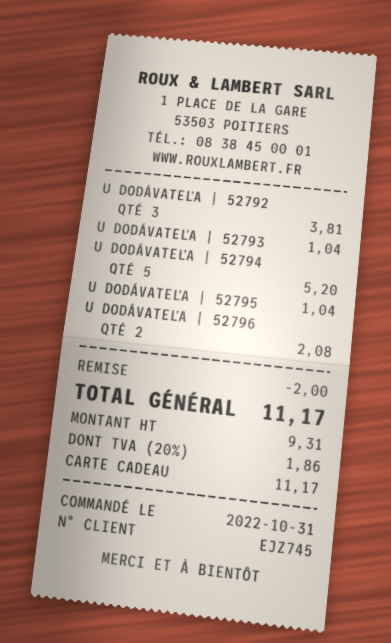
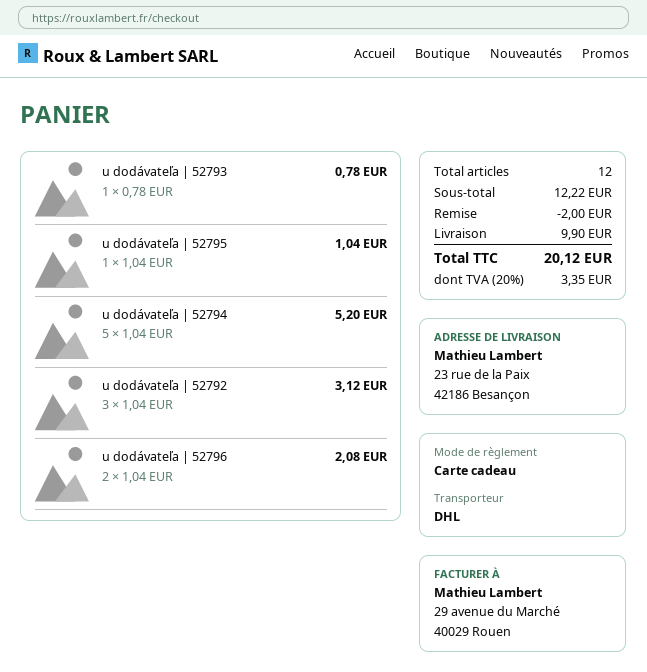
U DODÁVATEĽA | 52792: 3 for 3.81 -> 3 for 3.12
U DODÁVATEĽA | 52793: 1 for 1.04 -> 1 for 0.78
shipping: none -> 9.90
tax: 20% = 1.86 -> 20% = 3.35
total: 11.17 -> 20.12

